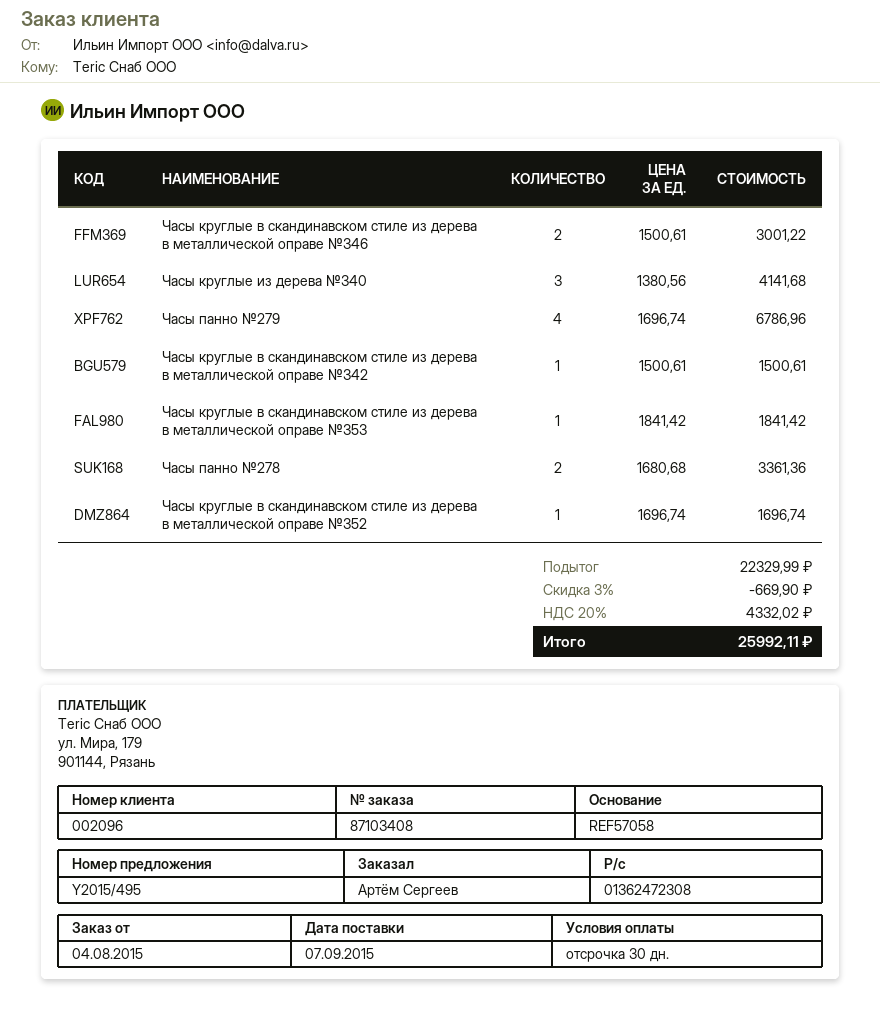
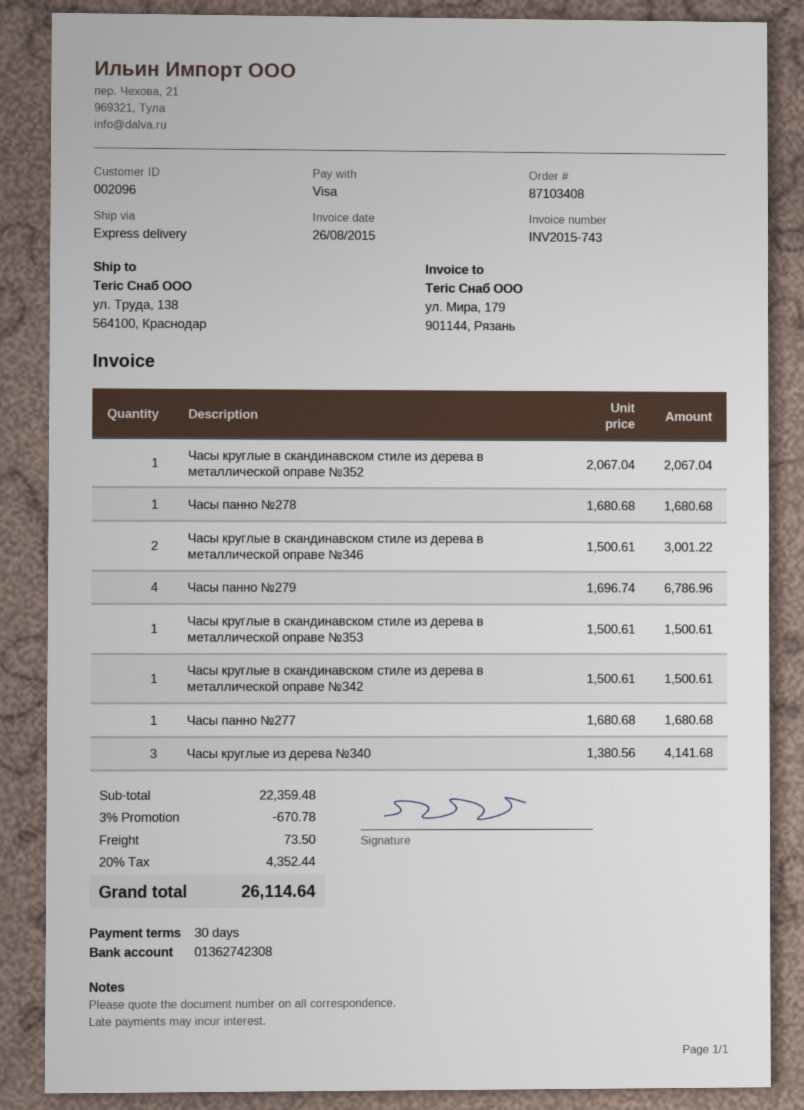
bank account: 01362472308 -> 01362742308
Часы круглые в скандинавском стиле из дерева в металлической оправе №353: 1 x 1841.42 = 1841.42 -> 1 x 1500.61 = 1500.61
Часы панно №278: 2 x 1680.68 = 3361.36 -> 1 x 1680.68 = 1680.68
Часы круглые в скандинавском стиле из дерева в металлической оправе №352: 1 x 1696.74 = 1696.74 -> 1 x 2067.04 = 2067.04
Часы панно №277: none -> 1 x 1680.68 = 1680.68
subtotal: 22329.99 -> 22359.48
discount: 3% = 669.90 -> 3% = 670.78
shipping: none -> 73.50
tax: 20% = 4332.02 -> 20% = 4352.44
total: 25992.11 -> 26114.64

